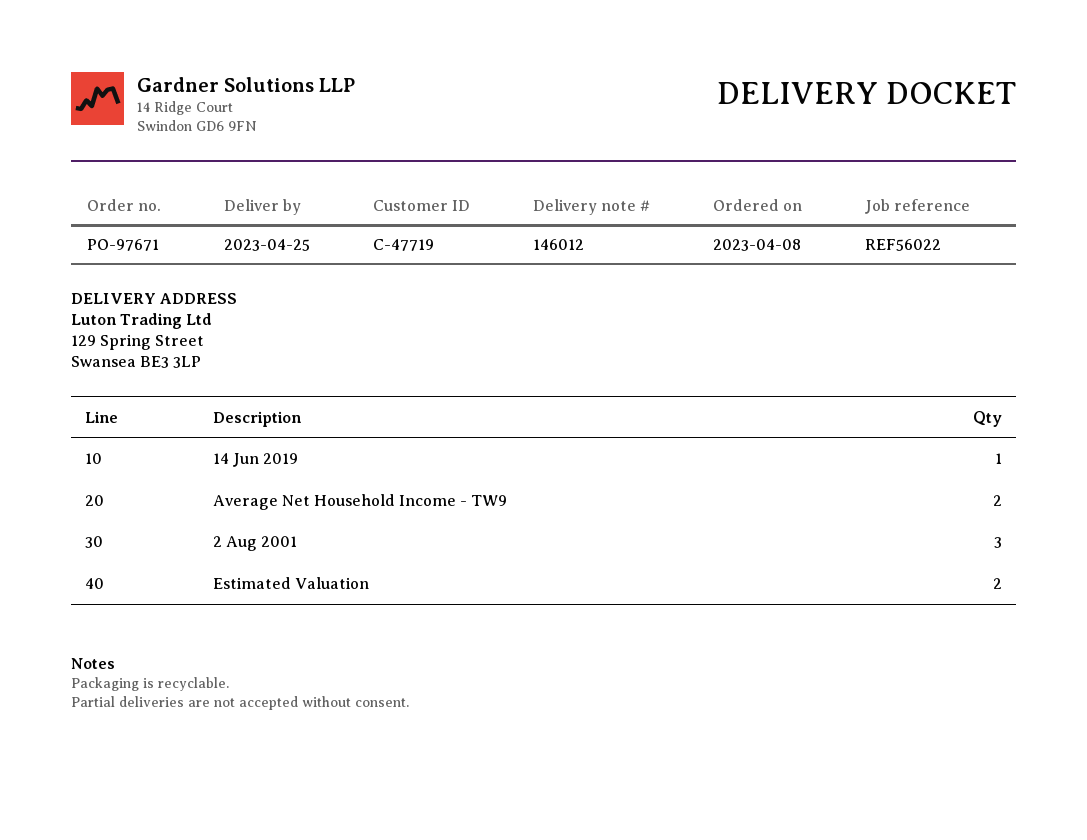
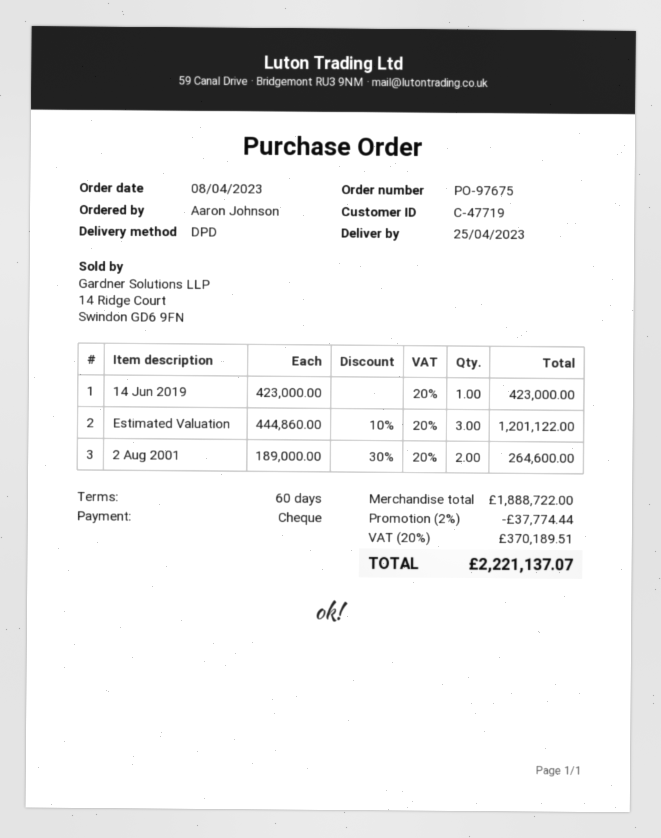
order number: PO-97671 -> PO-97675
Average Net Household Income - TW9: 2 -> none
2 Aug 2001: 3 -> 2
Estimated Valuation: 2 -> 3

